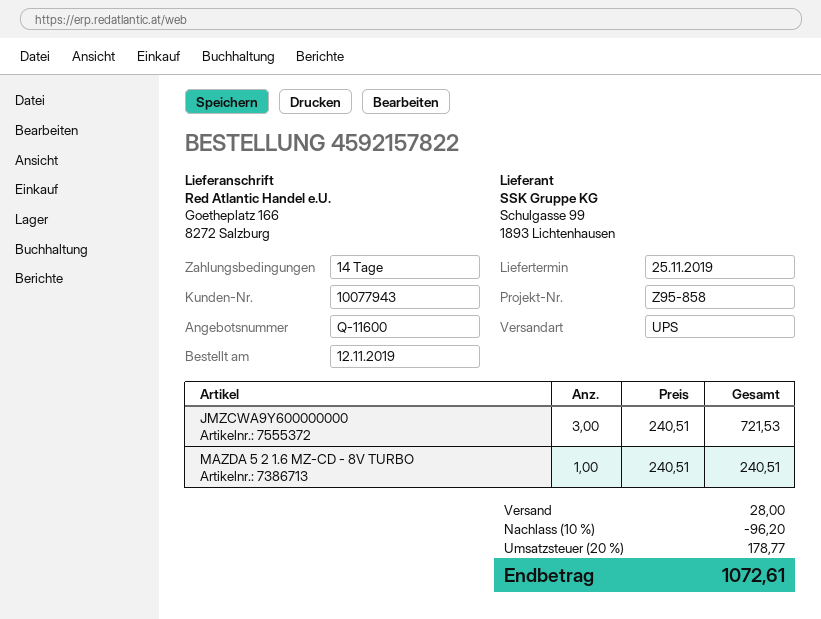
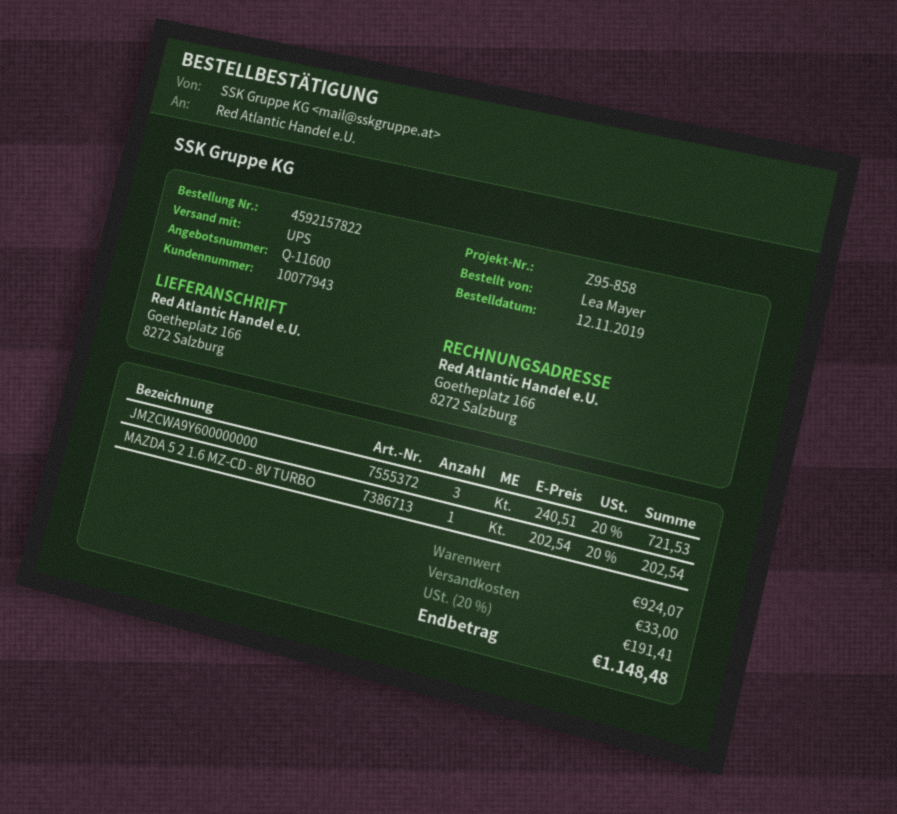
MAZDA 5 2 1.6 MZ-CD - 8V TURBO: 1 x 240.51 = 240.51 -> 1 x 202.54 = 202.54
discount: 10% = 96.20 -> none
shipping: 28.00 -> 33.00
tax: 20% = 178.77 -> 20% = 191.41
total: 1072.61 -> 1148.48

